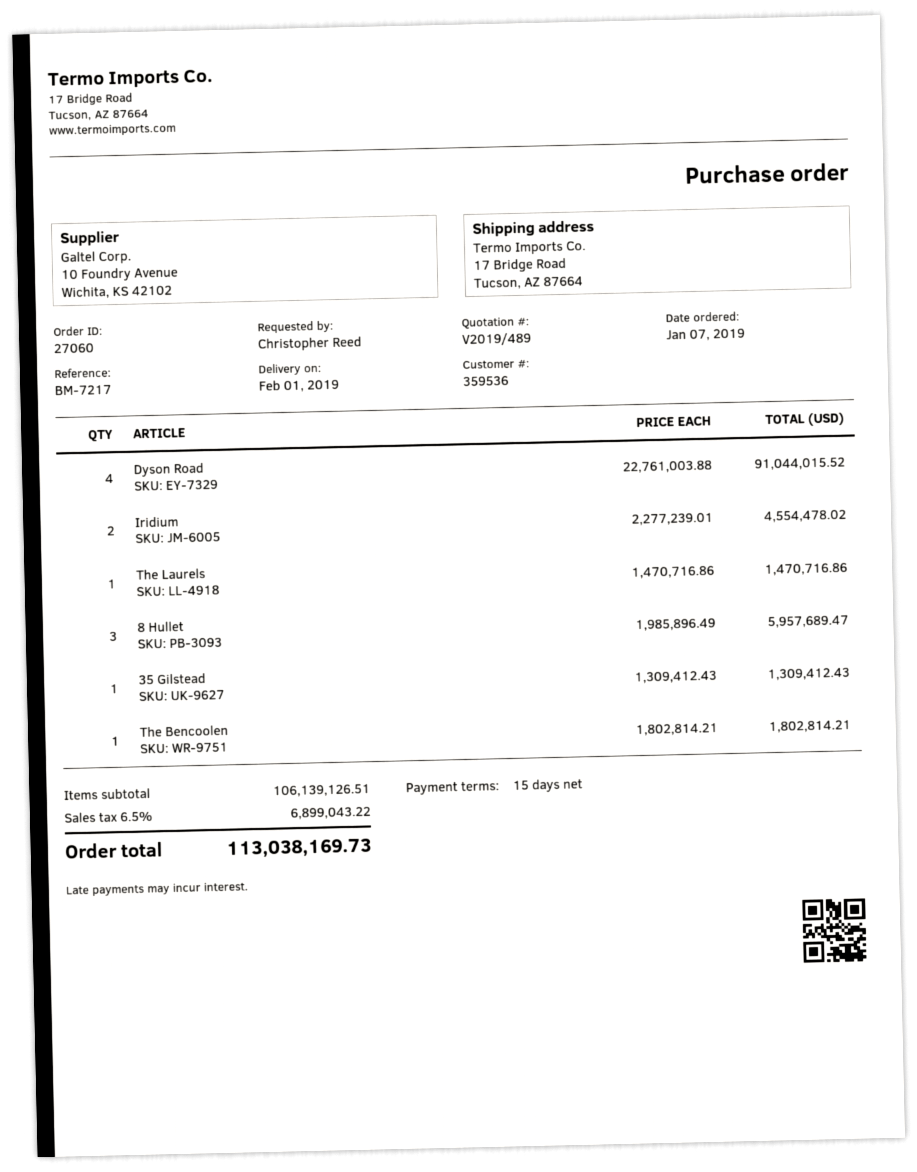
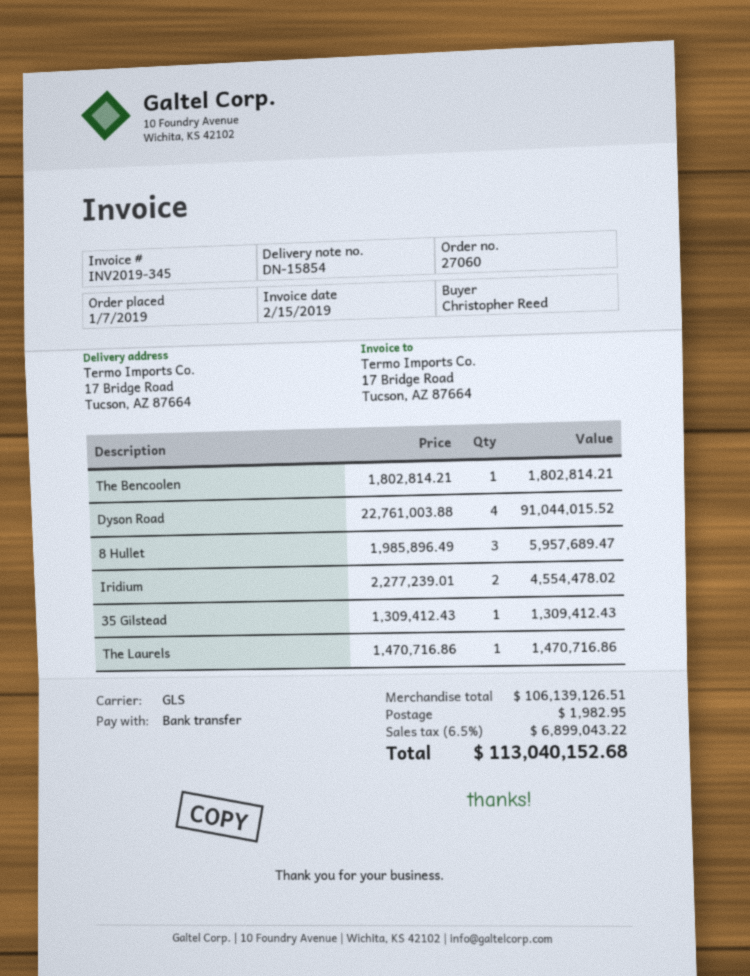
shipping: none -> 1982.95
total: 113038169.73 -> 113040152.68

